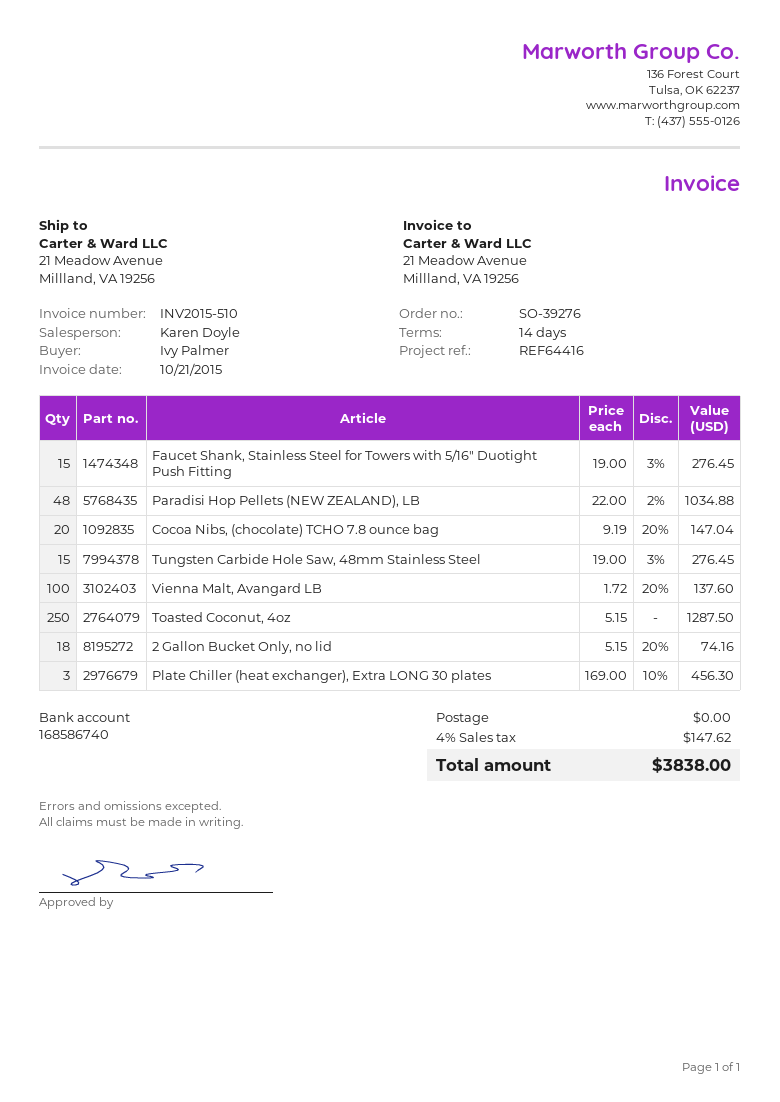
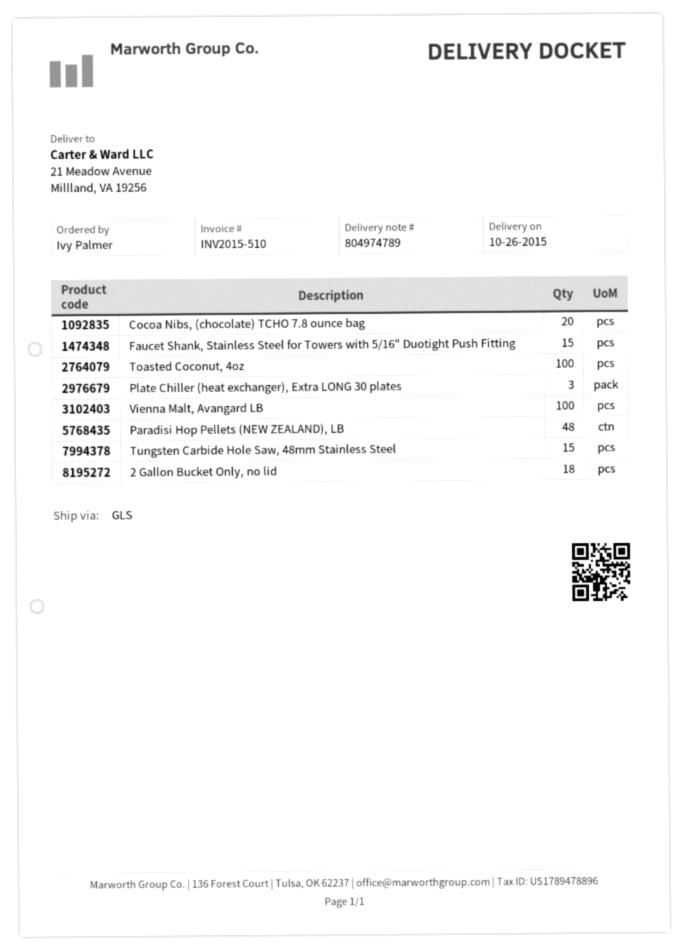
Toasted Coconut, 4oz: 250 -> 100

